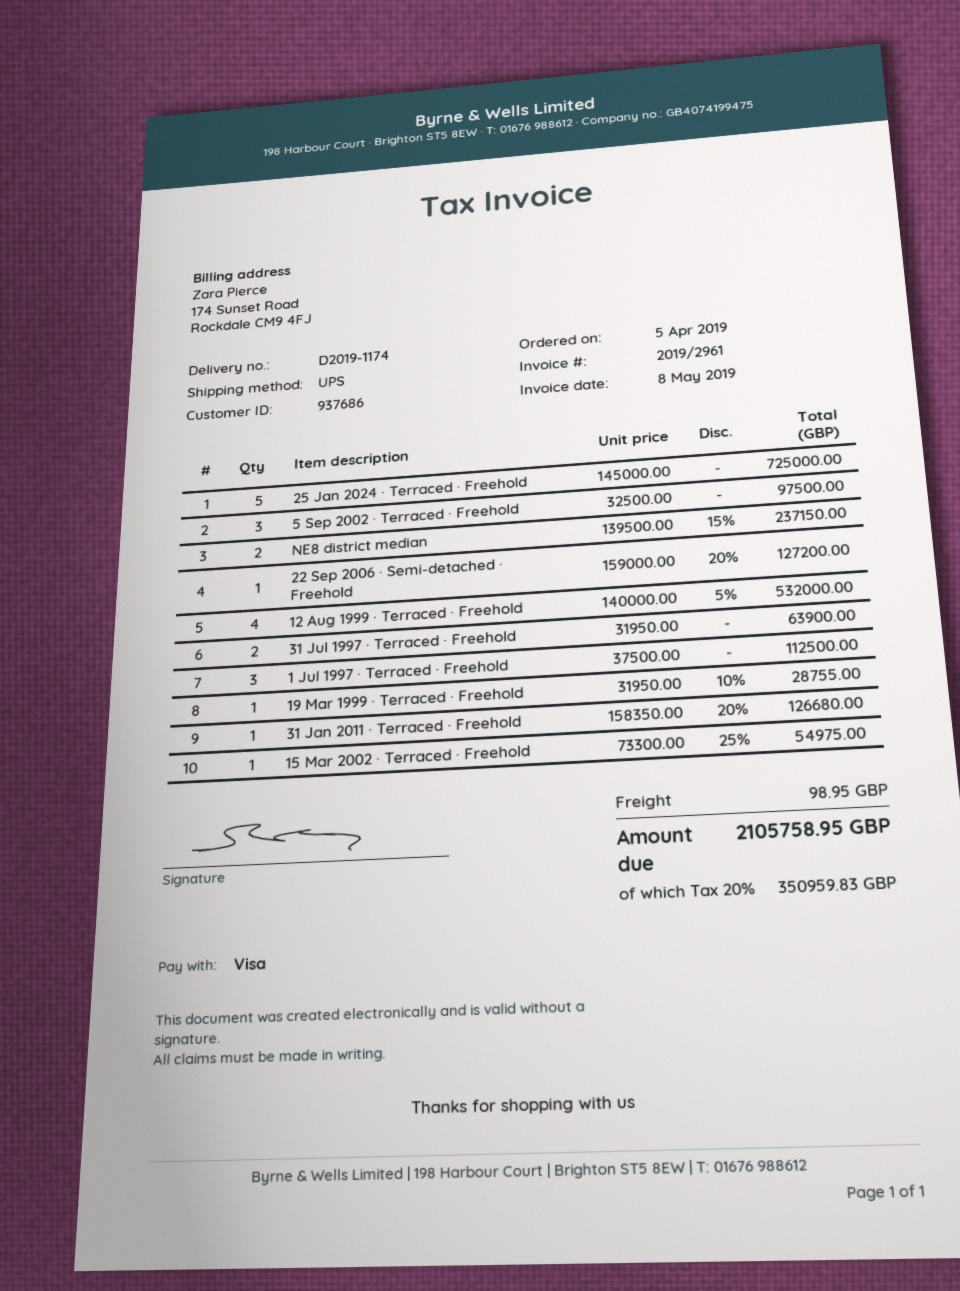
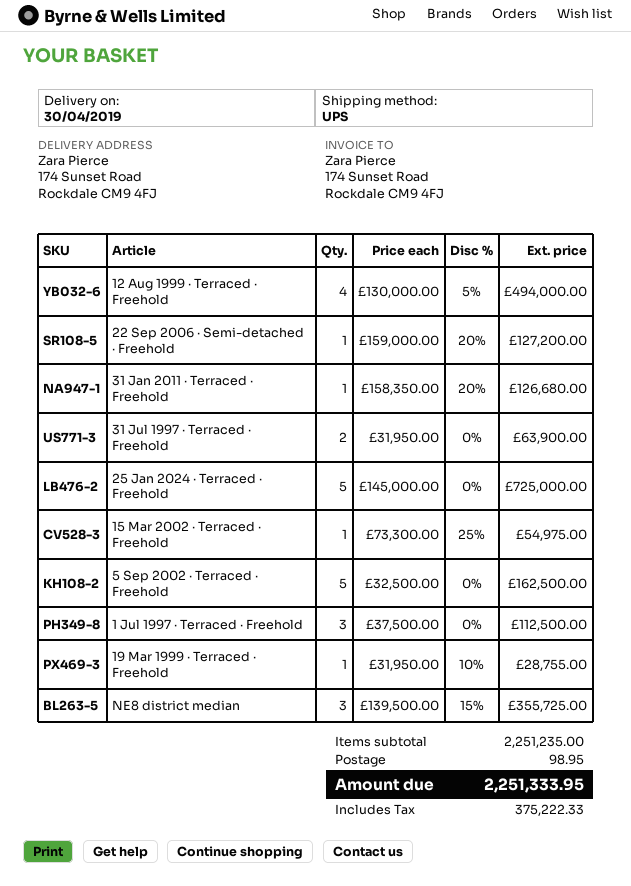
5 Sep 2002 · Terraced · Freehold: 3 x 32500.00 = 97500.00 -> 5 x 32500.00 = 162500.00
NE8 district median: 2 x 139500.00 - 15% = 237150.00 -> 3 x 139500.00 - 15% = 355725.00
12 Aug 1999 · Terraced · Freehold: 4 x 140000.00 - 5% = 532000.00 -> 4 x 130000.00 - 5% = 494000.00
tax: 350959.83 -> 375222.33
total: 2105758.95 -> 2251333.95

